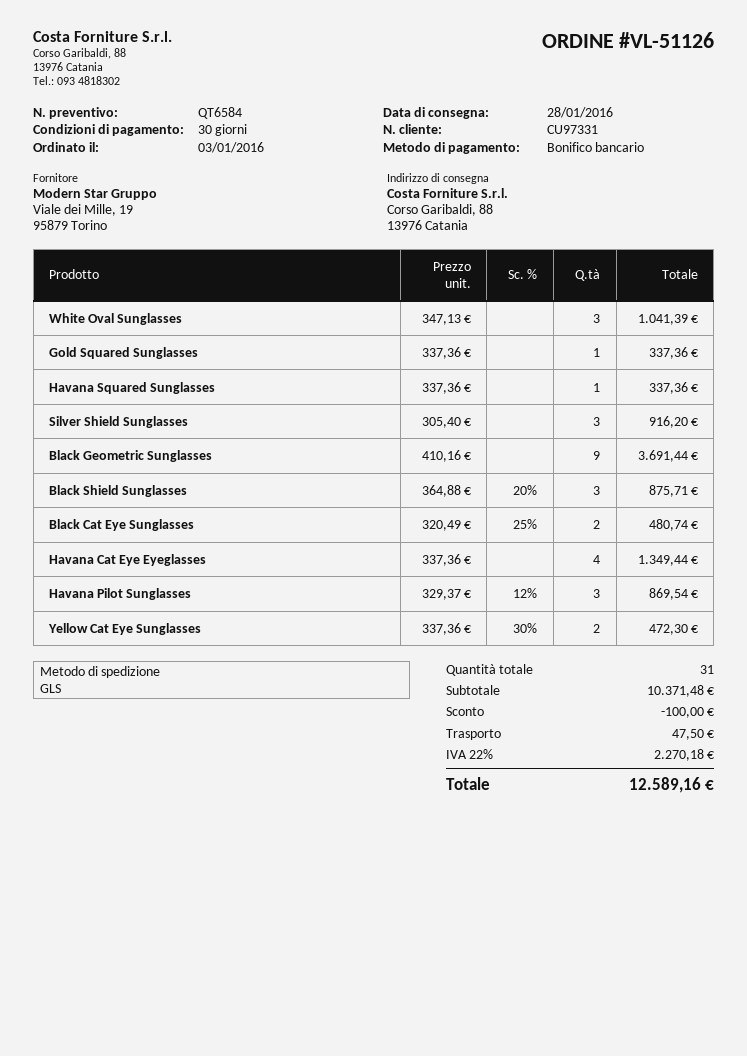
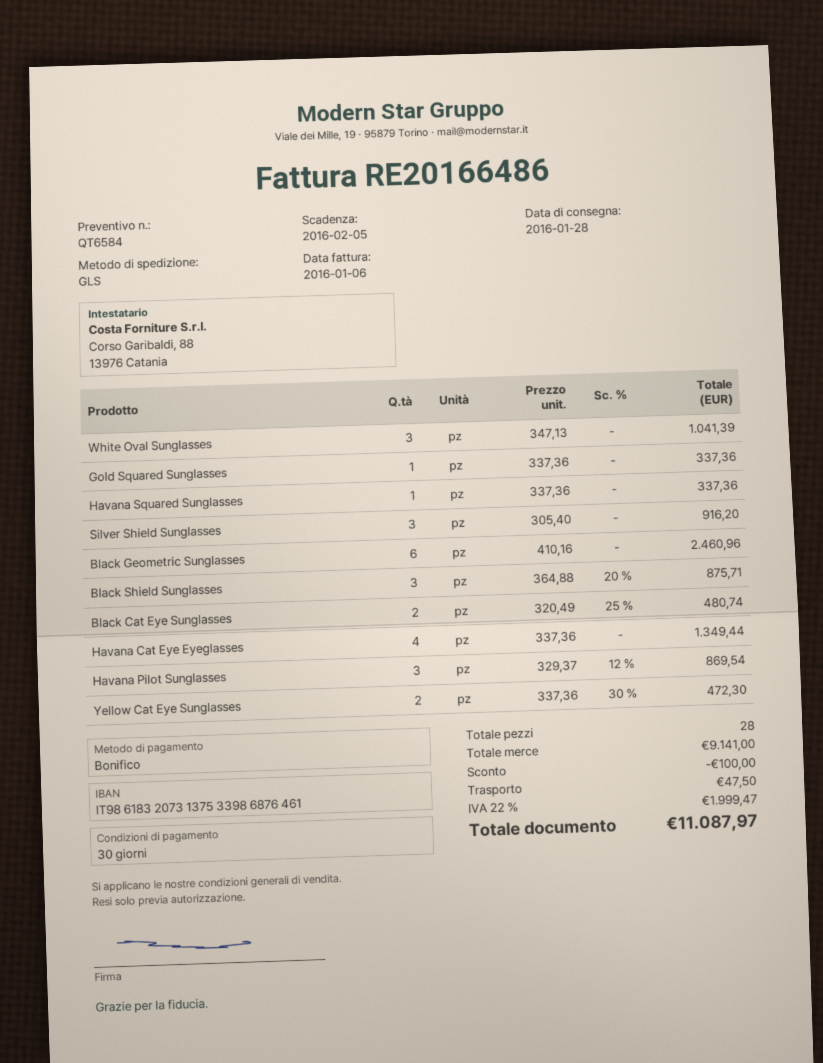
Black Geometric Sunglasses: 9 x 410.16 = 3691.44 -> 6 x 410.16 = 2460.96
total quantity: 31 -> 28
subtotal: 10371.48 -> 9141.00
tax: 22% = 2270.18 -> 22% = 1999.47
total: 12589.16 -> 11087.97

